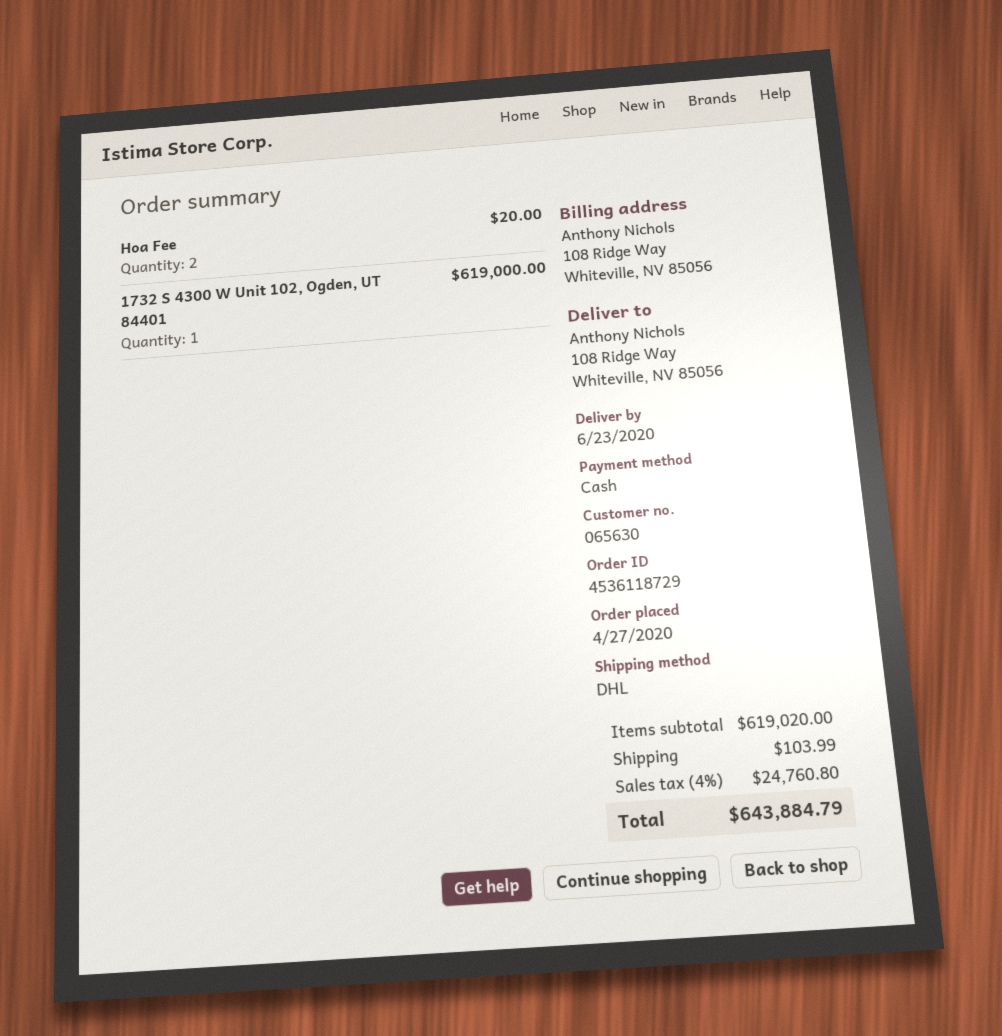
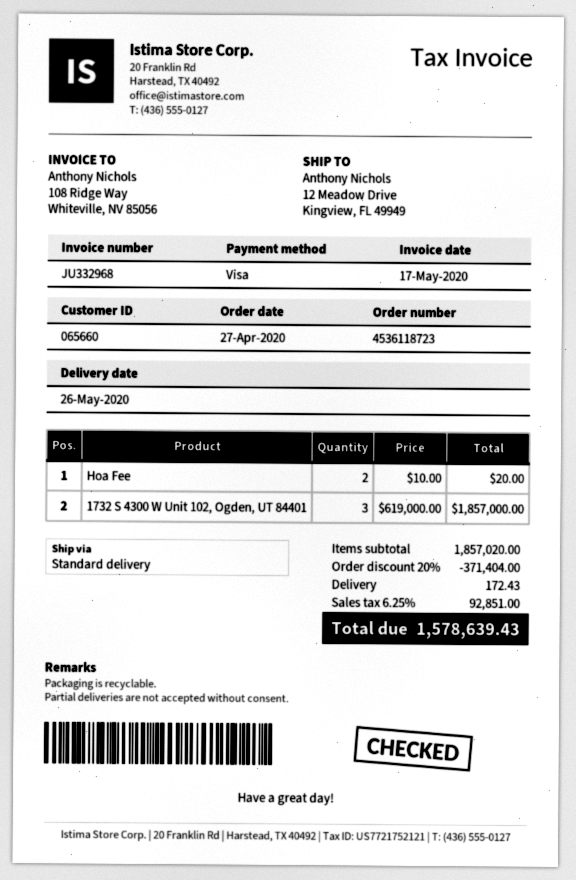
order number: 4536118729 -> 4536118723
delivery date: 2020-06-23 -> 2020-05-26
customer number: 065630 -> 065660
payment method: cash -> Visa
shipping method: DHL -> standard
ship to: 108 Ridge Way, Whiteville, NV 85056 -> 12 Meadow Drive, Kingview, FL 49949
1732 S 4300 W Unit 102, Ogden, UT 84401: 1 for 619000.00 -> 3 for 1857000.00
subtotal: 619020.00 -> 1857020.00
discount: none -> 20% = 371404.00
shipping: 103.99 -> 172.43
tax: 4% = 24760.80 -> 6.25% = 92851.00
total: 643884.79 -> 1578639.43

